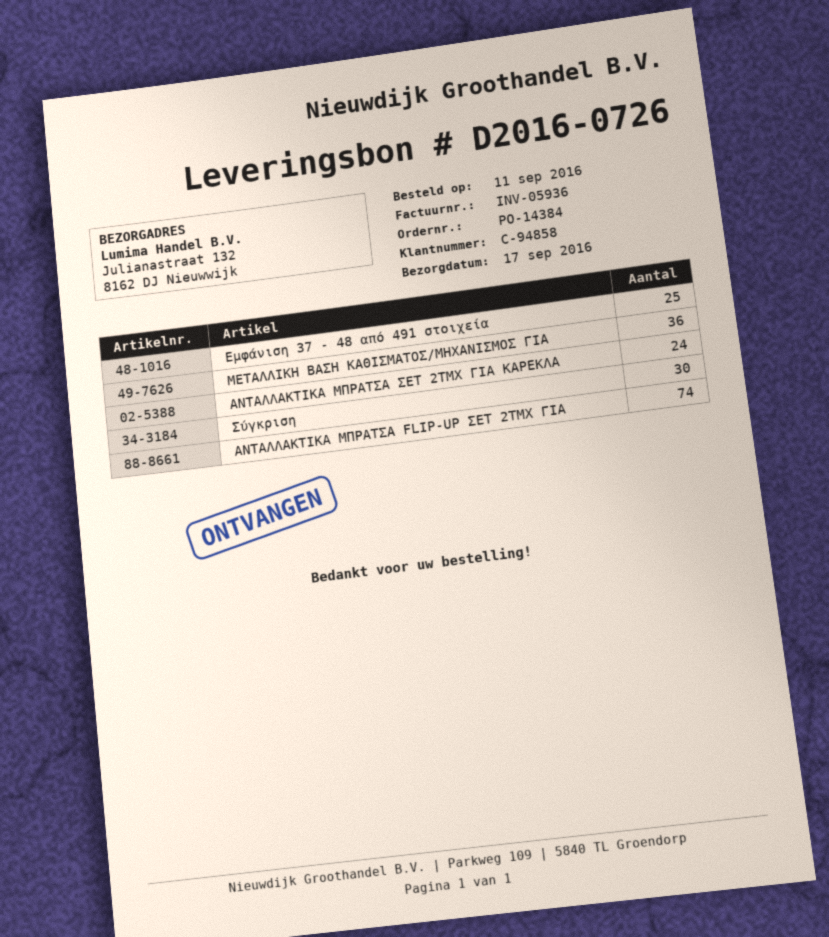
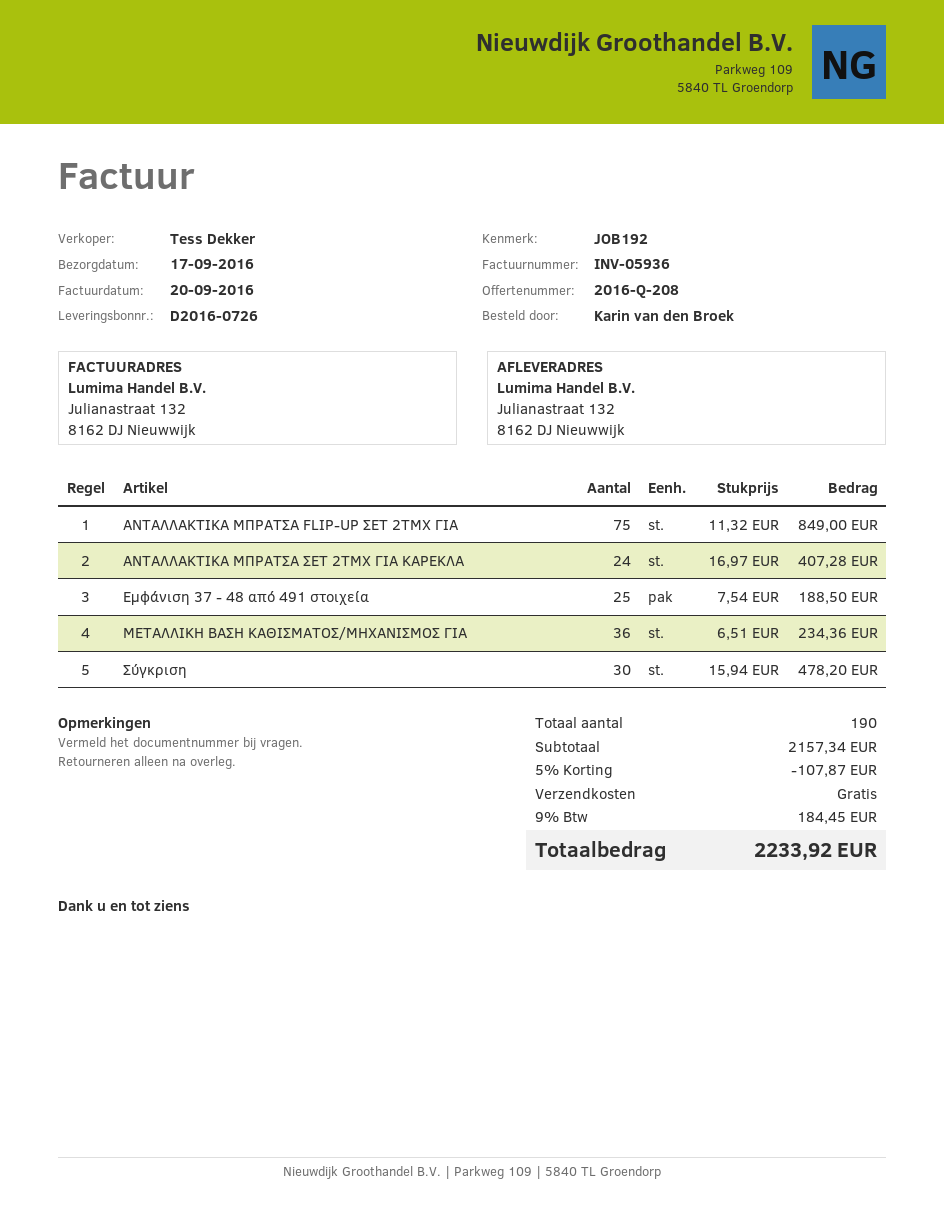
ΑΝΤΑΛΛΑΚΤΙΚΑ ΜΠΡΑΤΣΑ FLIP-UP ΣΕΤ 2ΤΜΧ ΓΙΑ: 74 -> 75

